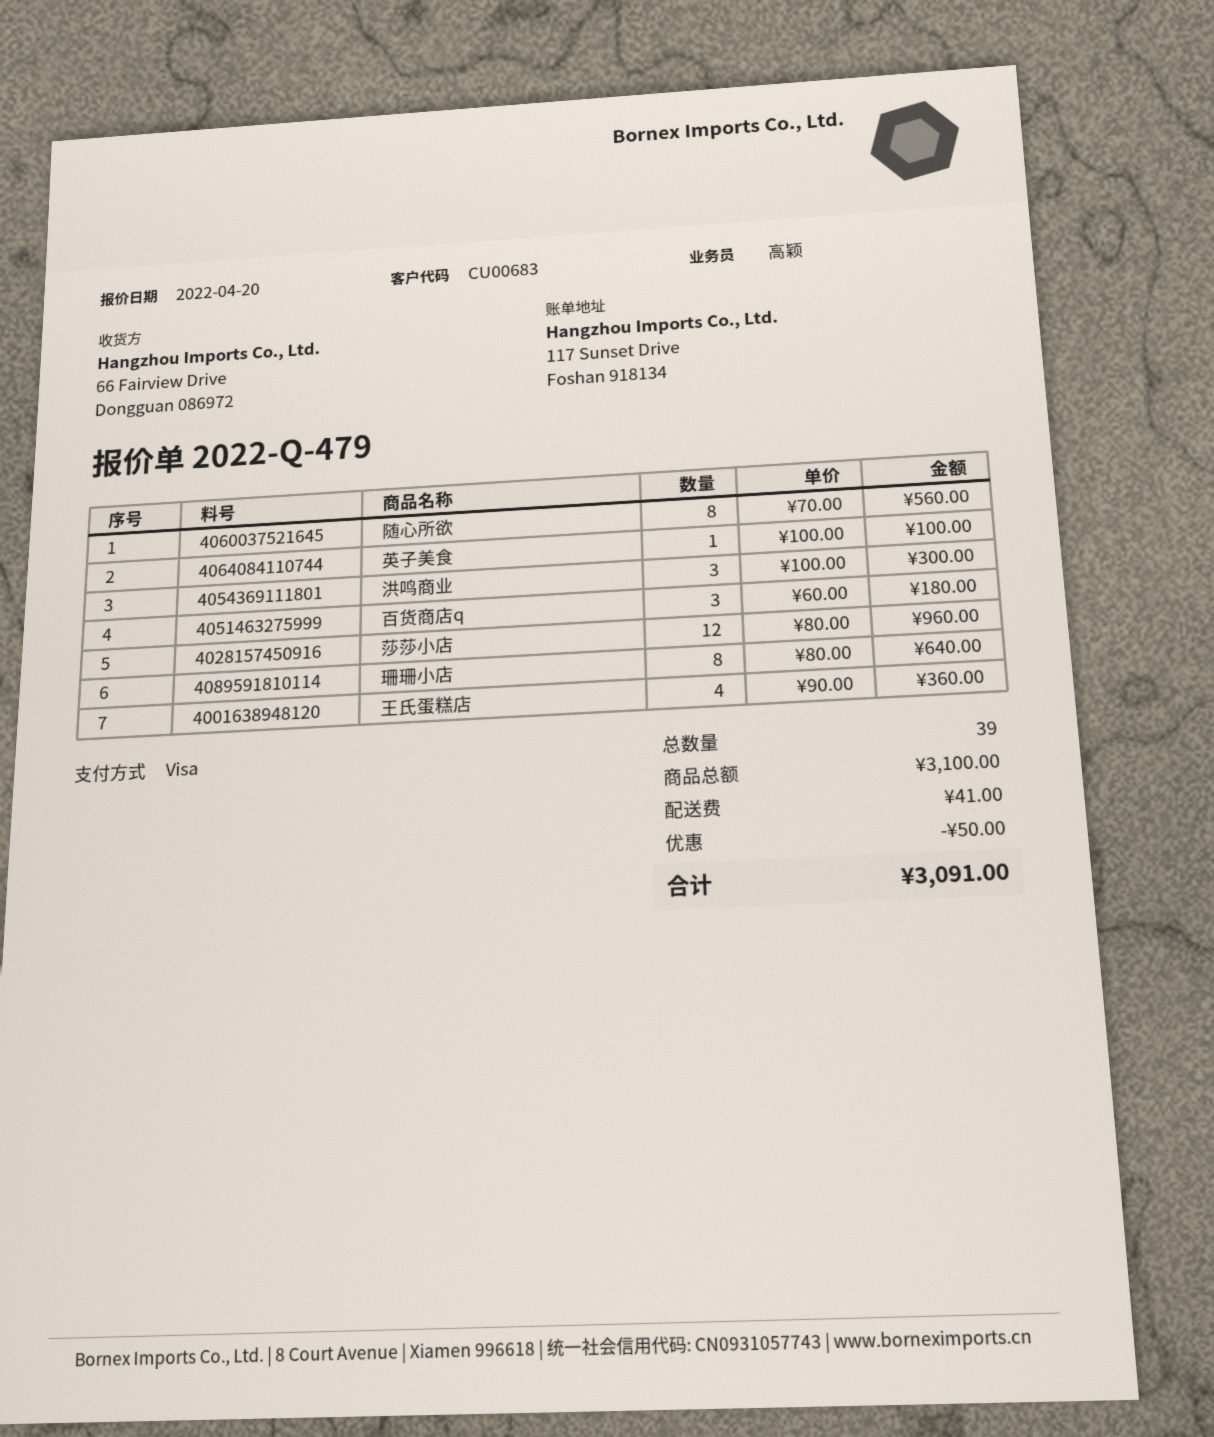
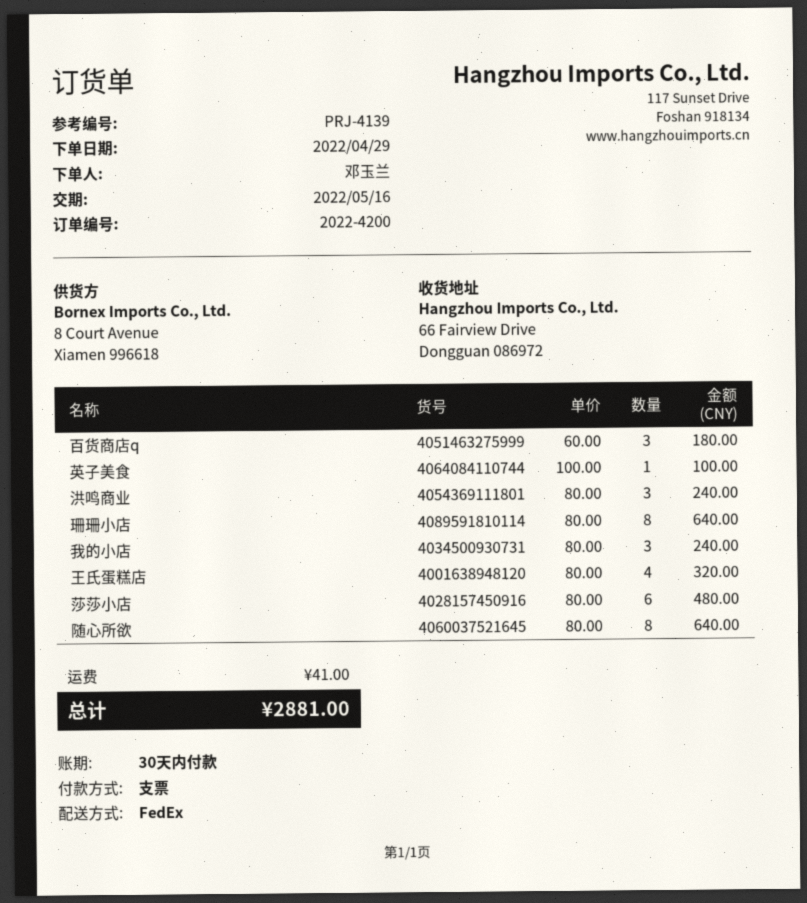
payment method: Visa -> cheque
随心所欲: 8 x 70.00 = 560.00 -> 8 x 80.00 = 640.00
洪鸣商业: 3 x 100.00 = 300.00 -> 3 x 80.00 = 240.00
莎莎小店: 12 x 80.00 = 960.00 -> 6 x 80.00 = 480.00
王氏蛋糕店: 4 x 90.00 = 360.00 -> 4 x 80.00 = 320.00
我的小店: none -> 3 x 80.00 = 240.00
discount: 50.00 -> none
total: 3091.00 -> 2881.00

